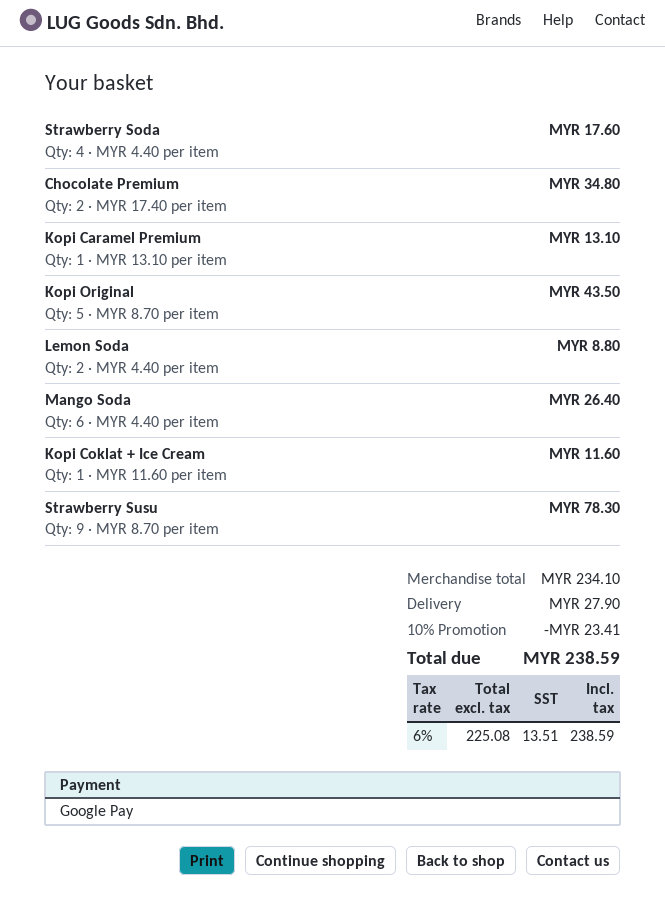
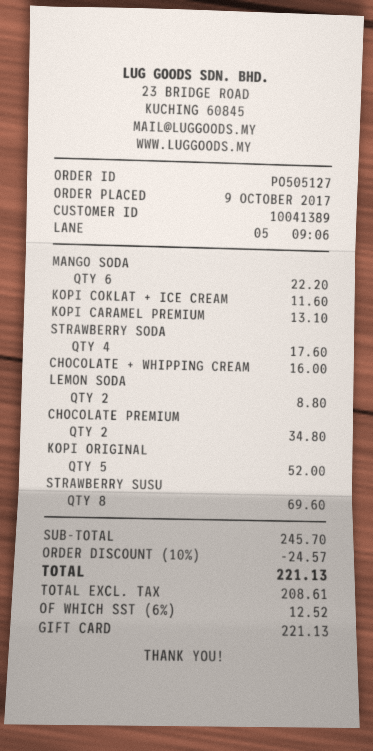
payment method: Google Pay -> gift card
Kopi Original: 5 for 43.50 -> 5 for 52.00
Mango Soda: 6 for 26.40 -> 6 for 22.20
Strawberry Susu: 9 for 78.30 -> 8 for 69.60
CHOCOLATE + WHIPPING CREAM: none -> 1 for 16.00
subtotal: 234.10 -> 245.70
discount: 10% = 23.41 -> 10% = 24.57
shipping: 27.90 -> none
net: 225.08 -> 208.61
tax: 6% = 13.51 -> 6% = 12.52
total: 238.59 -> 221.13

